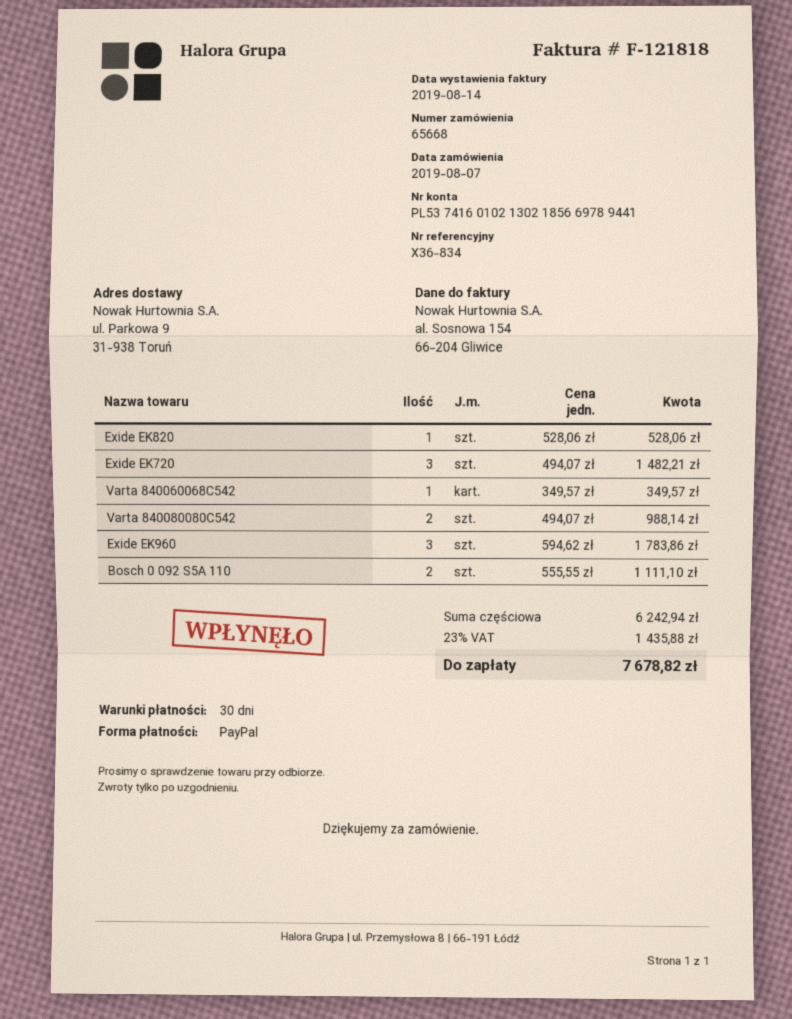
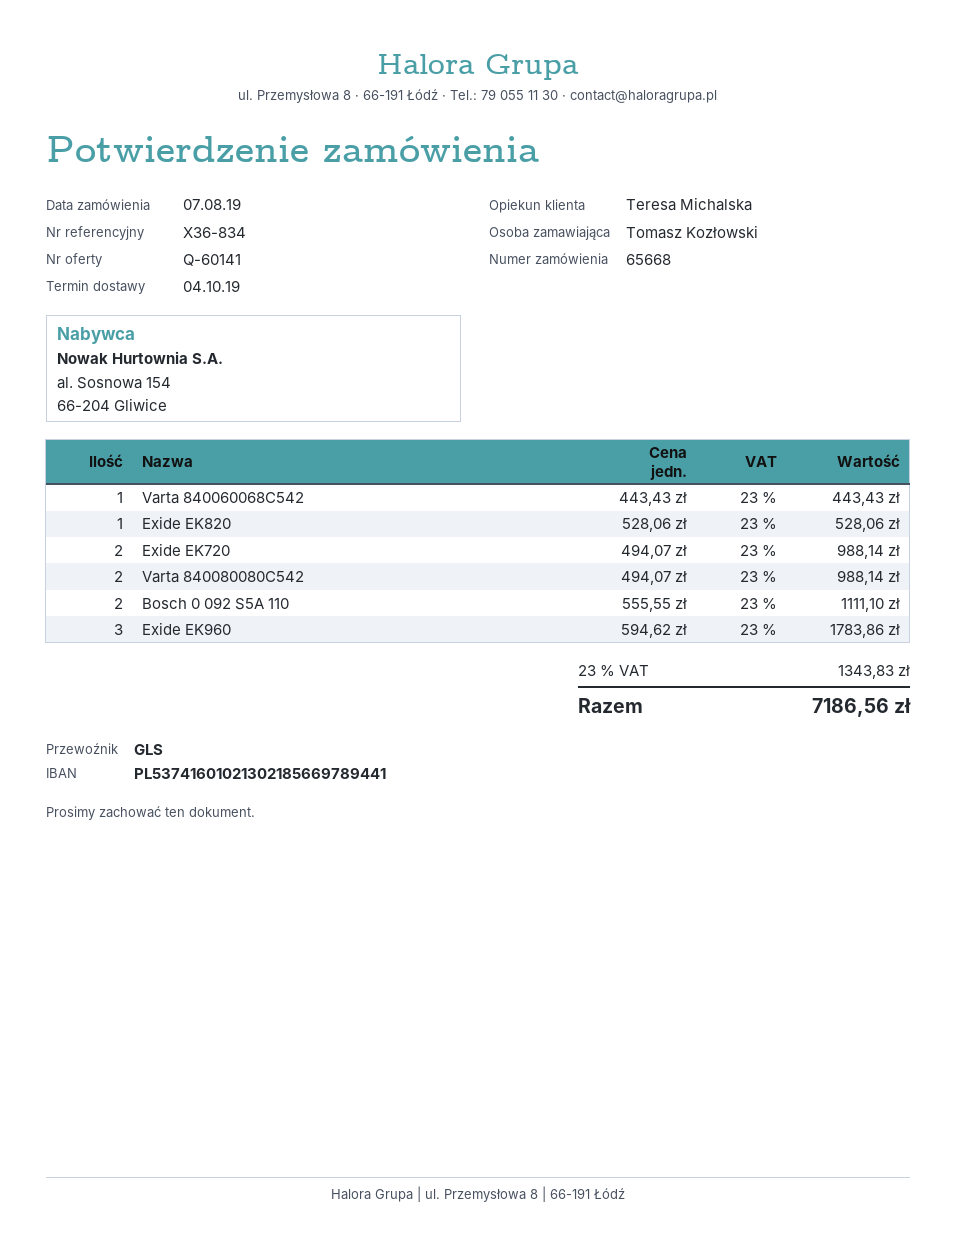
Exide EK720: 3 x 494.07 = 1482.21 -> 2 x 494.07 = 988.14
Varta 840060068C542: 1 x 349.57 = 349.57 -> 1 x 443.43 = 443.43
tax: 23% = 1435.88 -> 23% = 1343.83
total: 7678.82 -> 7186.56

